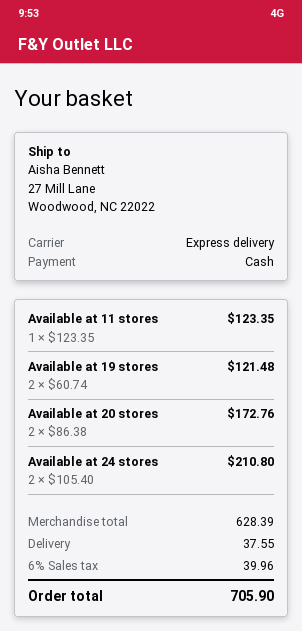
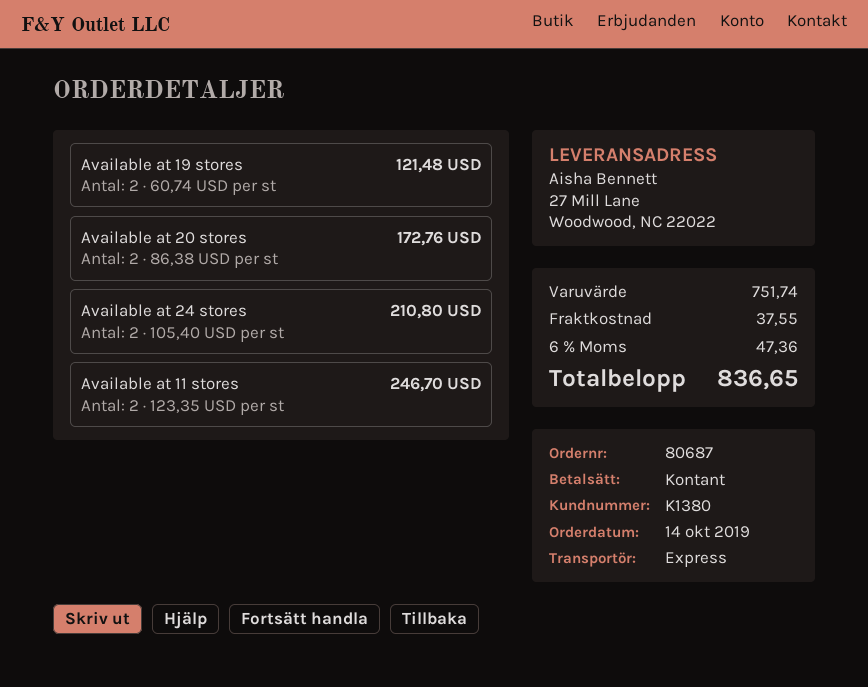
Available at 11 stores: 1 x 123.35 = 123.35 -> 2 x 123.35 = 246.70
subtotal: 628.39 -> 751.74
tax: 6% = 39.96 -> 6% = 47.36
total: 705.90 -> 836.65

